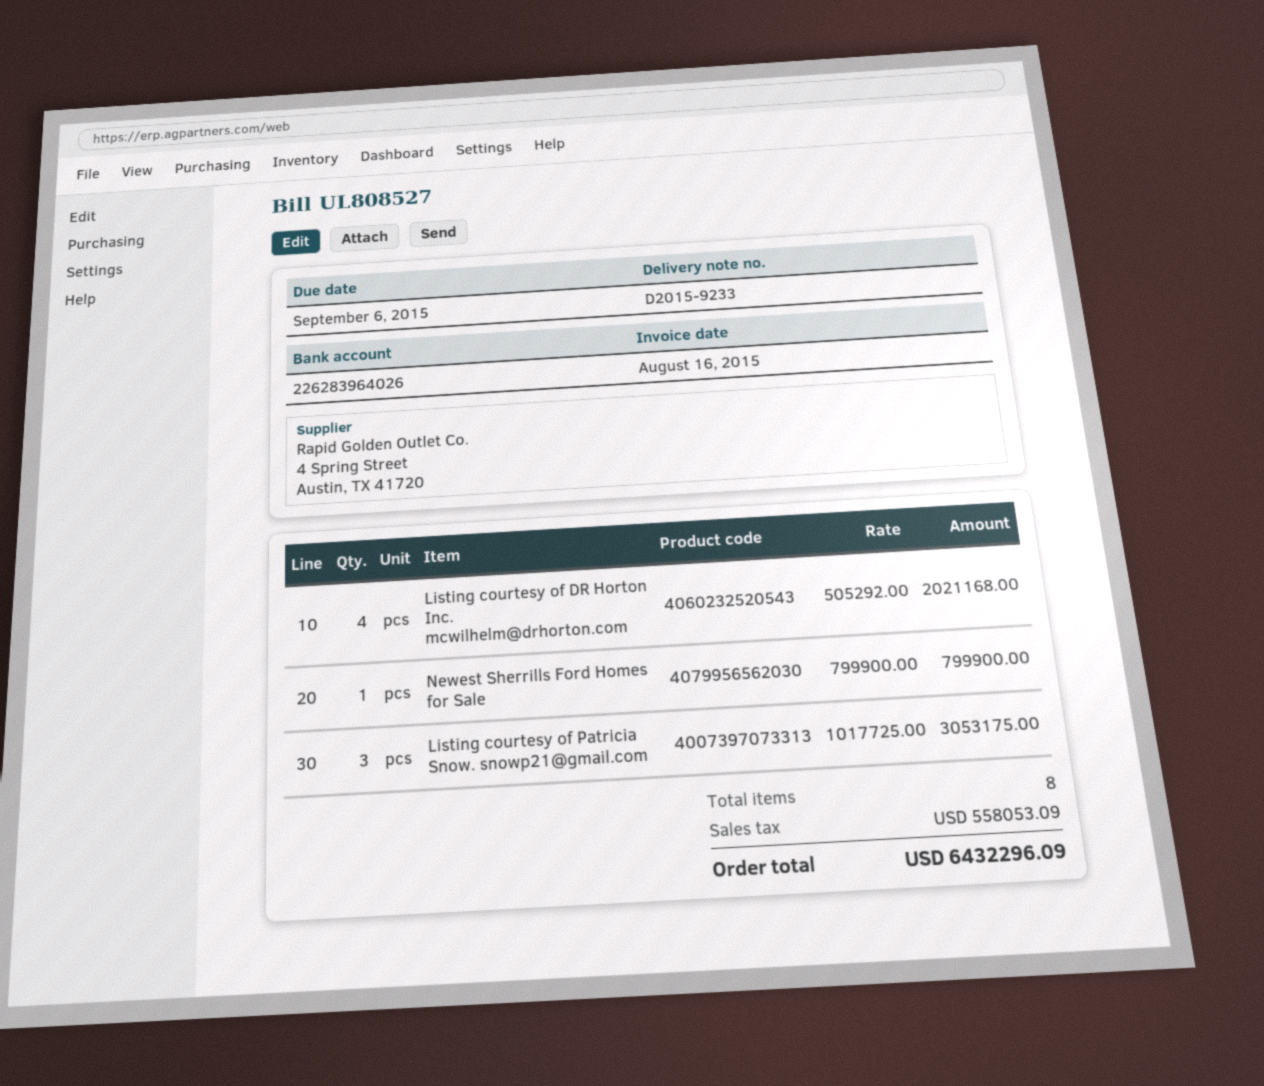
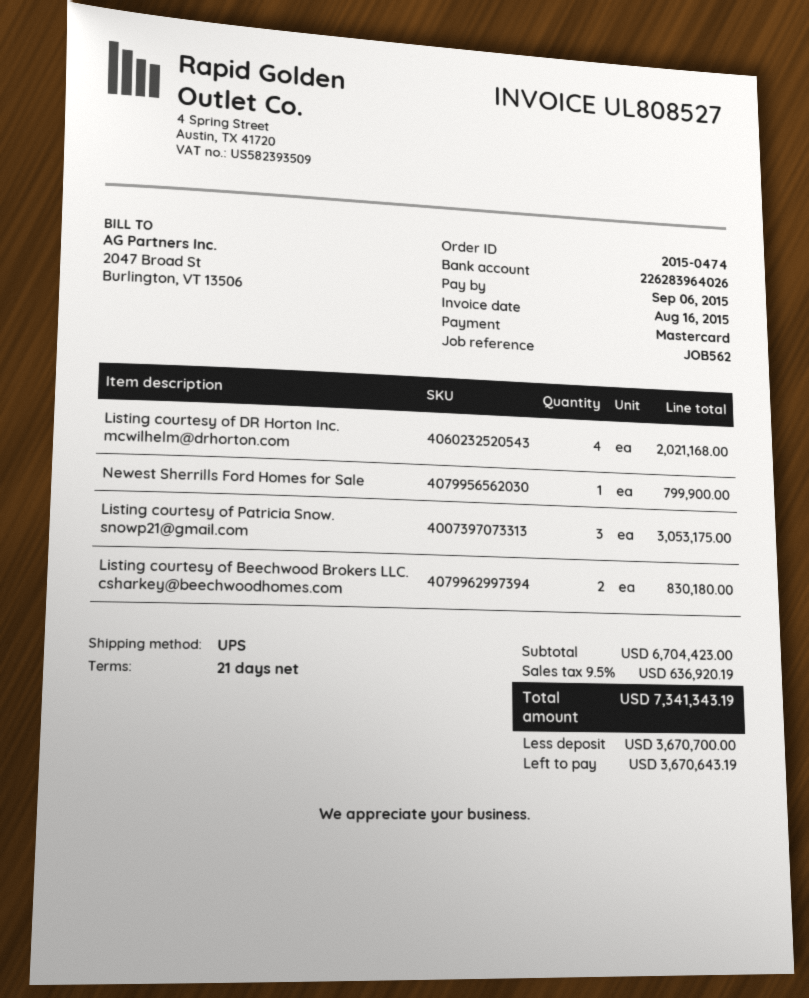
Listing courtesy of Beechwood Brokers LLC. csharkey@beechwoodhomes.com: none -> 2 for 830180.00
tax: 558053.09 -> 636920.19
total: 6432296.09 -> 7341343.19

